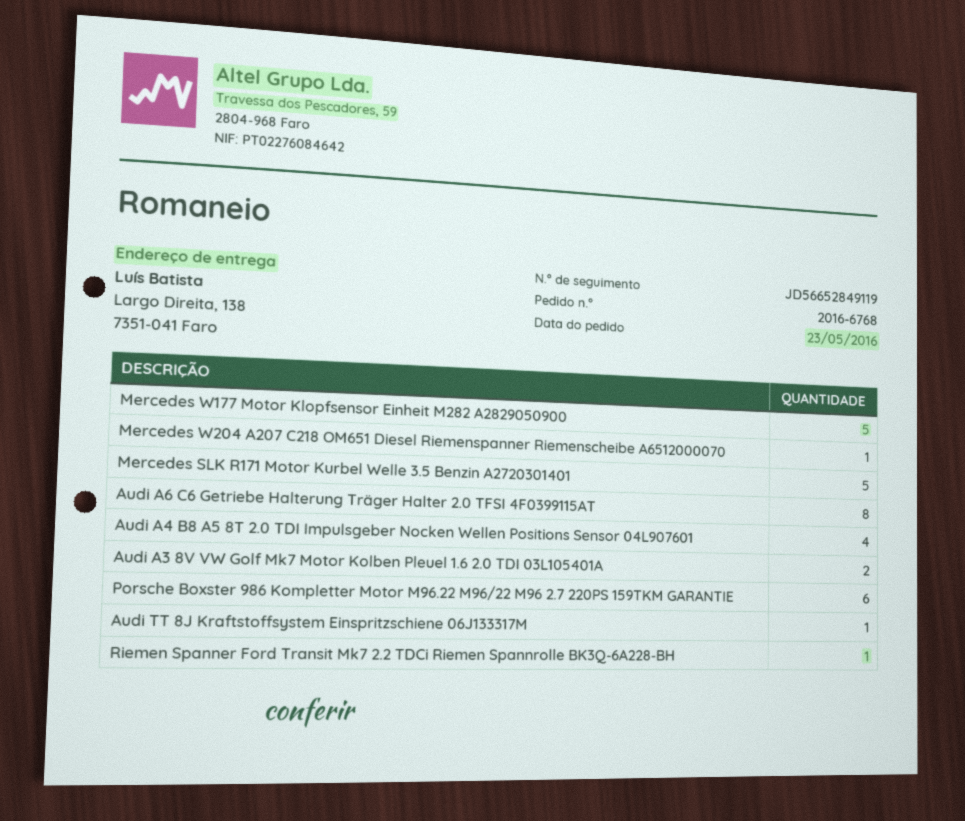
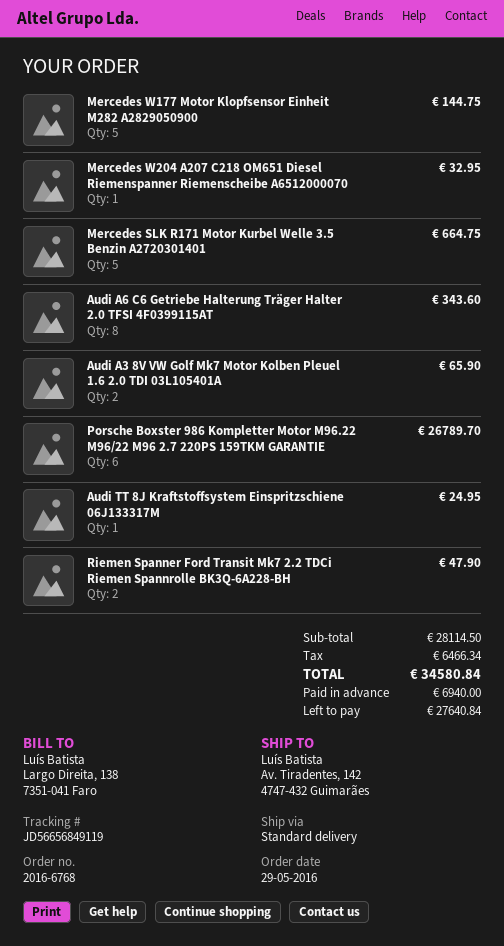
order date: 2016-05-23 -> 2016-05-29
tracking number: JD56652849119 -> JD56656849119
ship to: Largo Direita, 138, 7351-041 Faro -> Av. Tiradentes, 142, 4747-432 Guimarães
Audi A4 B8 A5 8T 2.0 TDI Impulsgeber Nocken Wellen Positions Sensor 04L907601: 4 -> none
Riemen Spanner Ford Transit Mk7 2.2 TDCi Riemen Spannrolle BK3Q-6A228-BH: 1 -> 2

